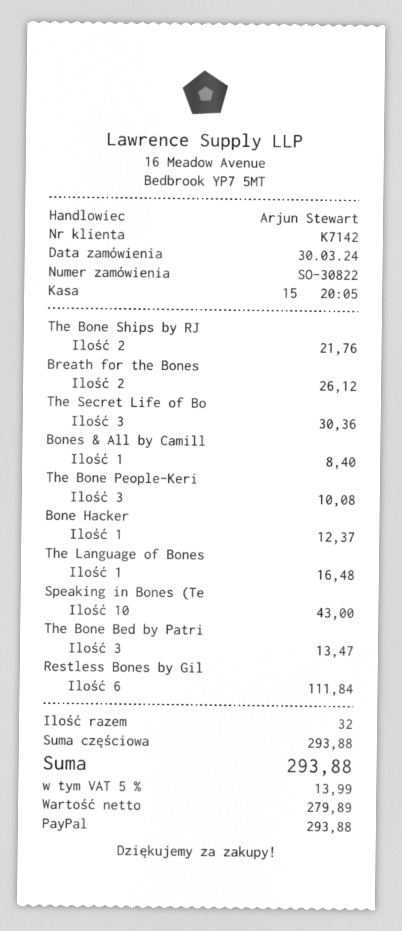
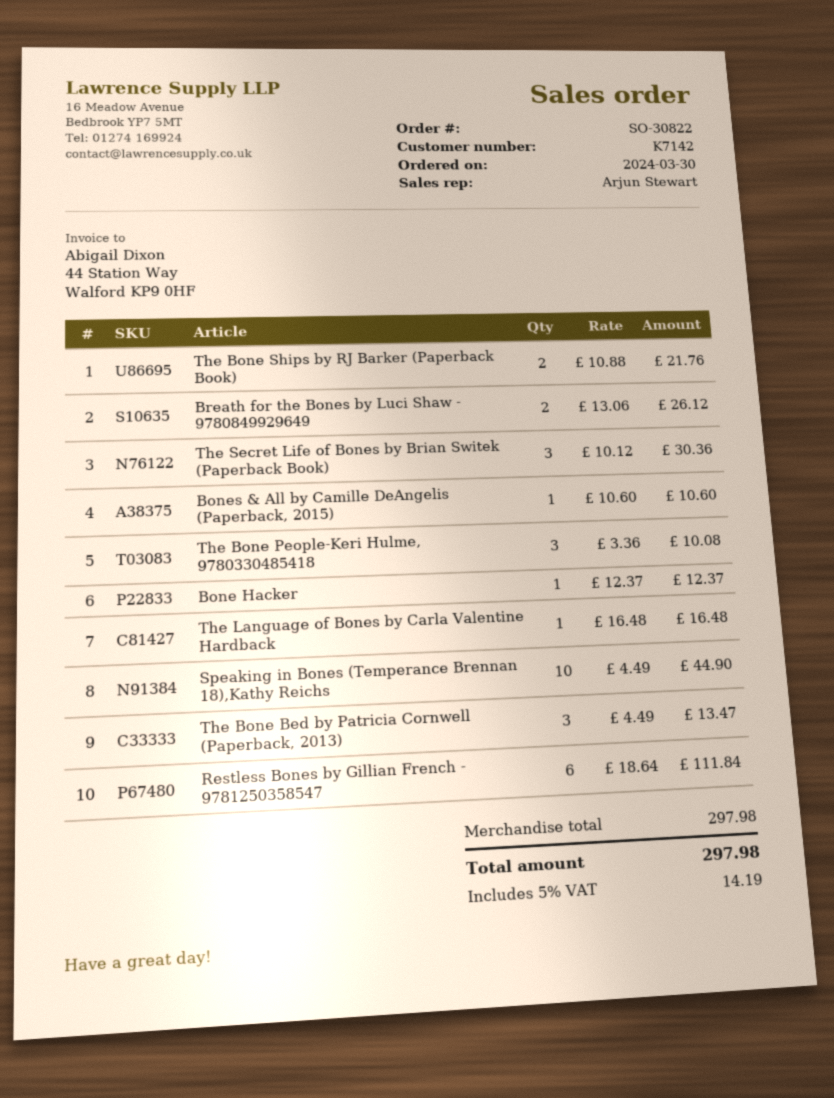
Bones & All by Camill: 1 for 8.40 -> 1 for 10.60
Speaking in Bones (Te: 10 for 43.00 -> 10 for 44.90
subtotal: 293.88 -> 297.98
tax: 5% = 13.99 -> 5% = 14.19
total: 293.88 -> 297.98

